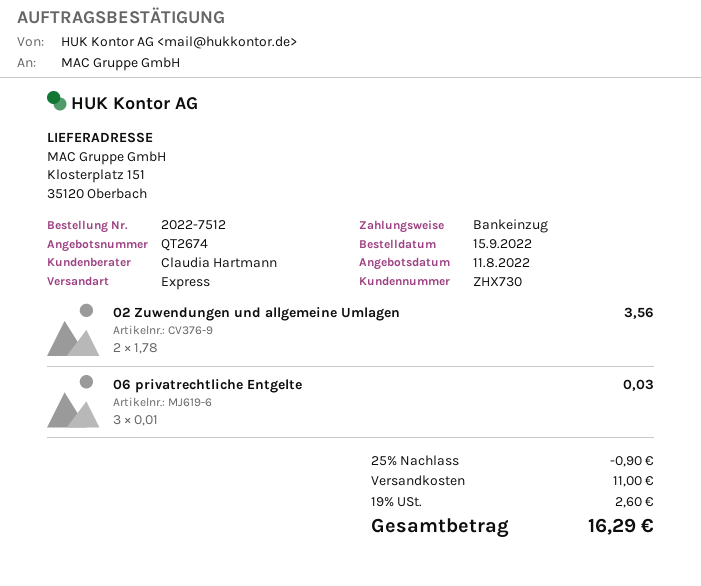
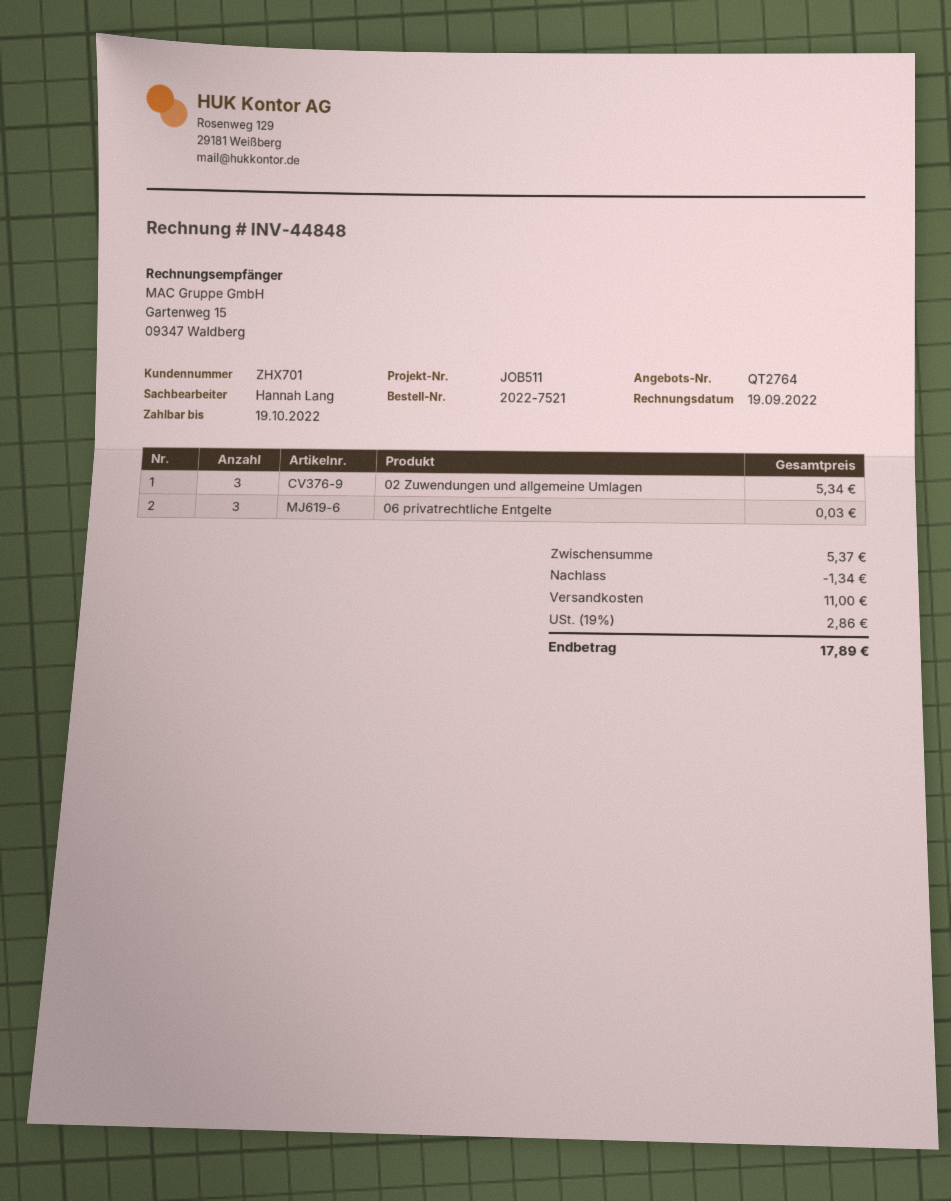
quote number: QT2674 -> QT2764
order number: 2022-7512 -> 2022-7521
customer number: ZHX730 -> ZHX701
sales rep: Claudia Hartmann -> Hannah Lang
02 Zuwendungen und allgemeine Umlagen: 2 for 3.56 -> 3 for 5.34
discount: 0.90 -> 1.34
tax: 19% = 2.60 -> 19% = 2.86
total: 16.29 -> 17.89

